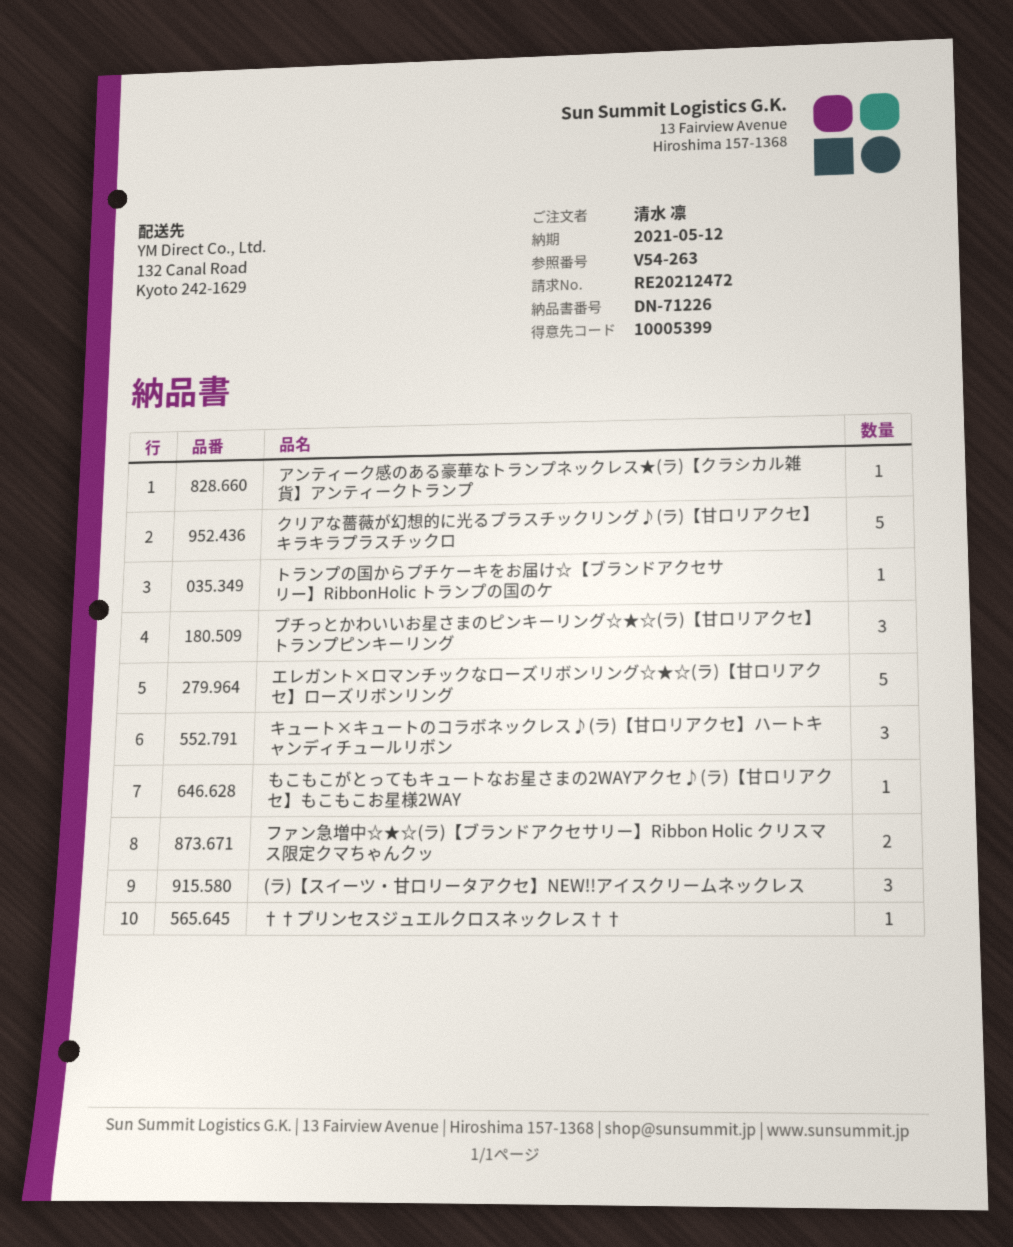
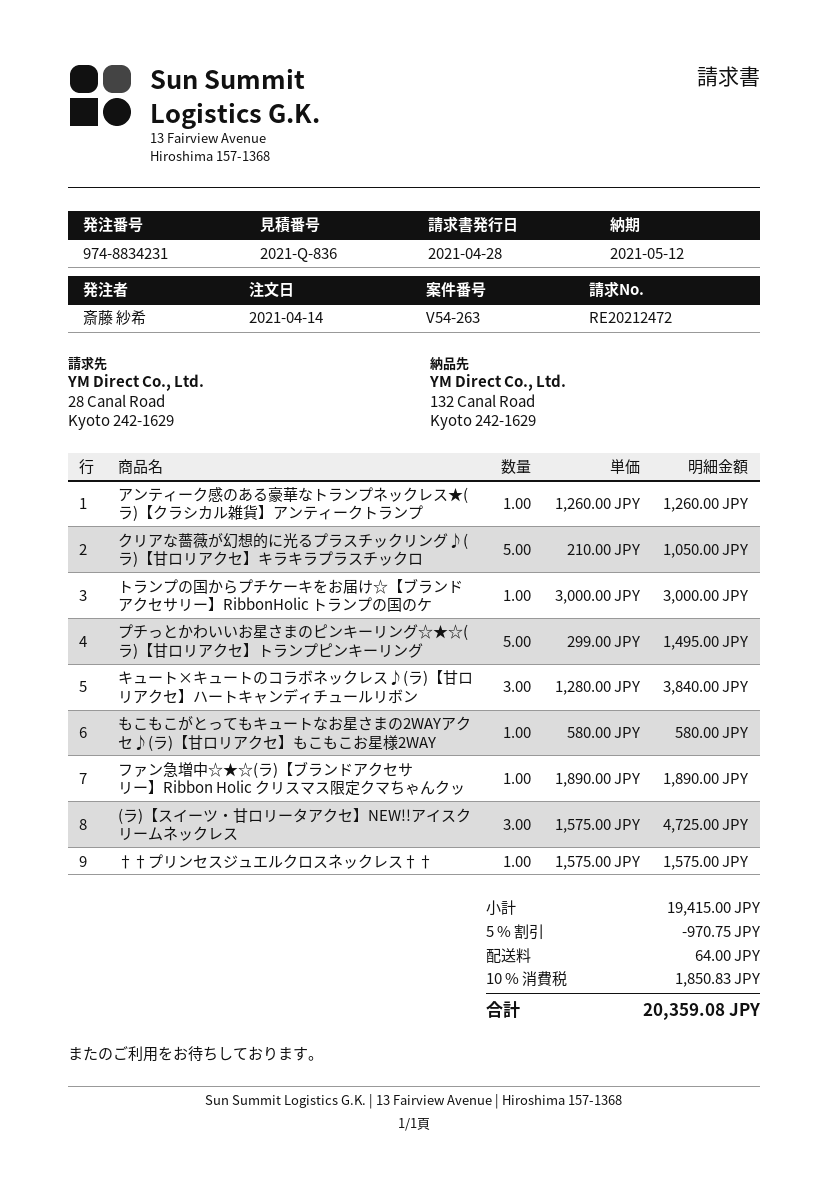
ordered by: 清水 凛 -> 斎藤 紗希
プチっとかわいいお星さまのピンキーリング☆★☆(ラ)【甘ロリアクセ】トランプピンキーリング: 3 -> 5
エレガント×ロマンチックなローズリボンリング☆★☆(ラ)【甘ロリアクセ】ローズリボンリング: 5 -> none
ファン急増中☆★☆(ラ)【ブランドアクセサリー】Ribbon Holic クリスマス限定クマちゃんクッ: 2 -> 1

